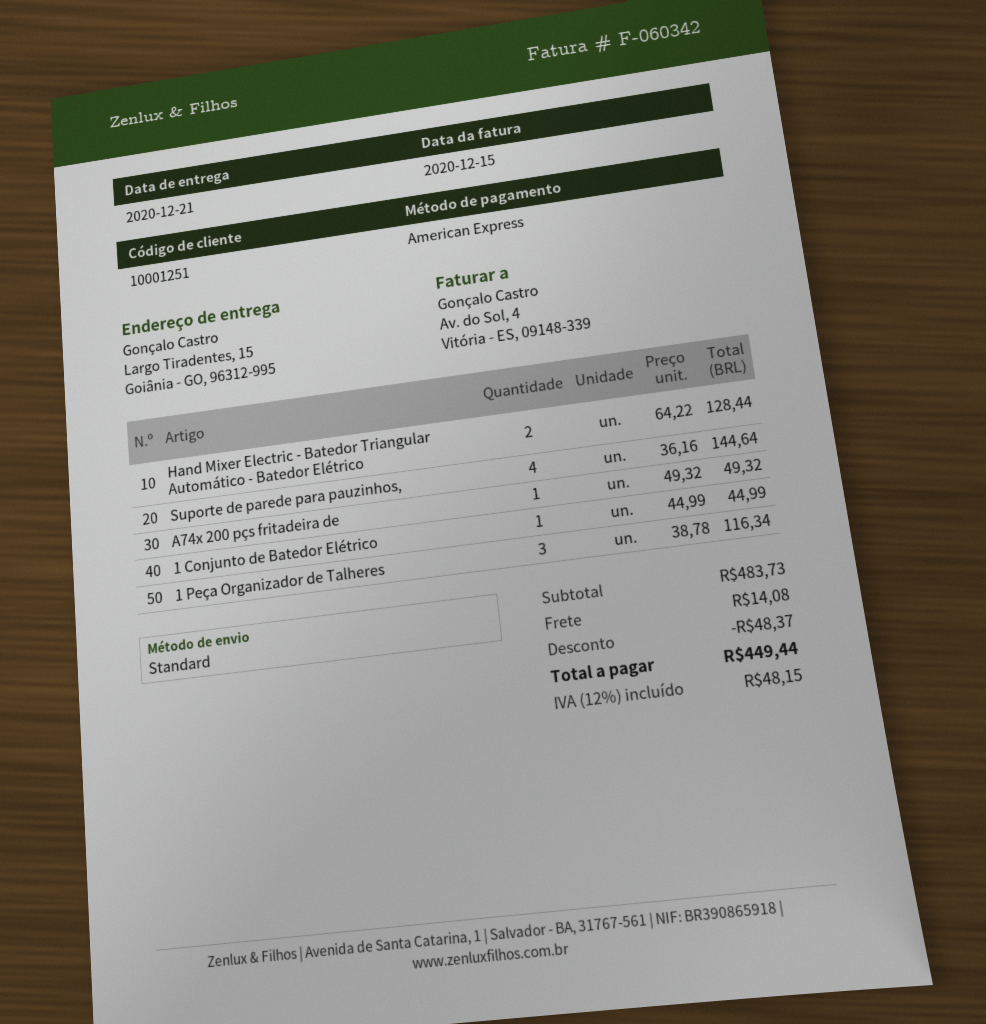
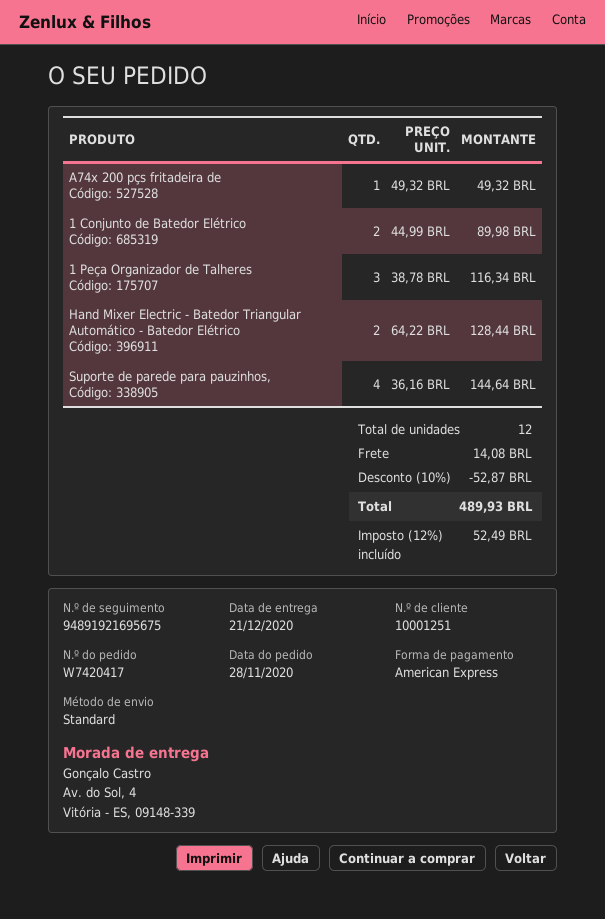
ship to: Largo Tiradentes, 15, Goiânia - GO, 96312-995 -> Av. do Sol, 4, Vitória - ES, 09148-339
1 Conjunto de Batedor Elétrico: 1 x 44.99 = 44.99 -> 2 x 44.99 = 89.98
discount: 48.37 -> 52.87
tax: 12% = 48.15 -> 12% = 52.49
total: 449.44 -> 489.93

